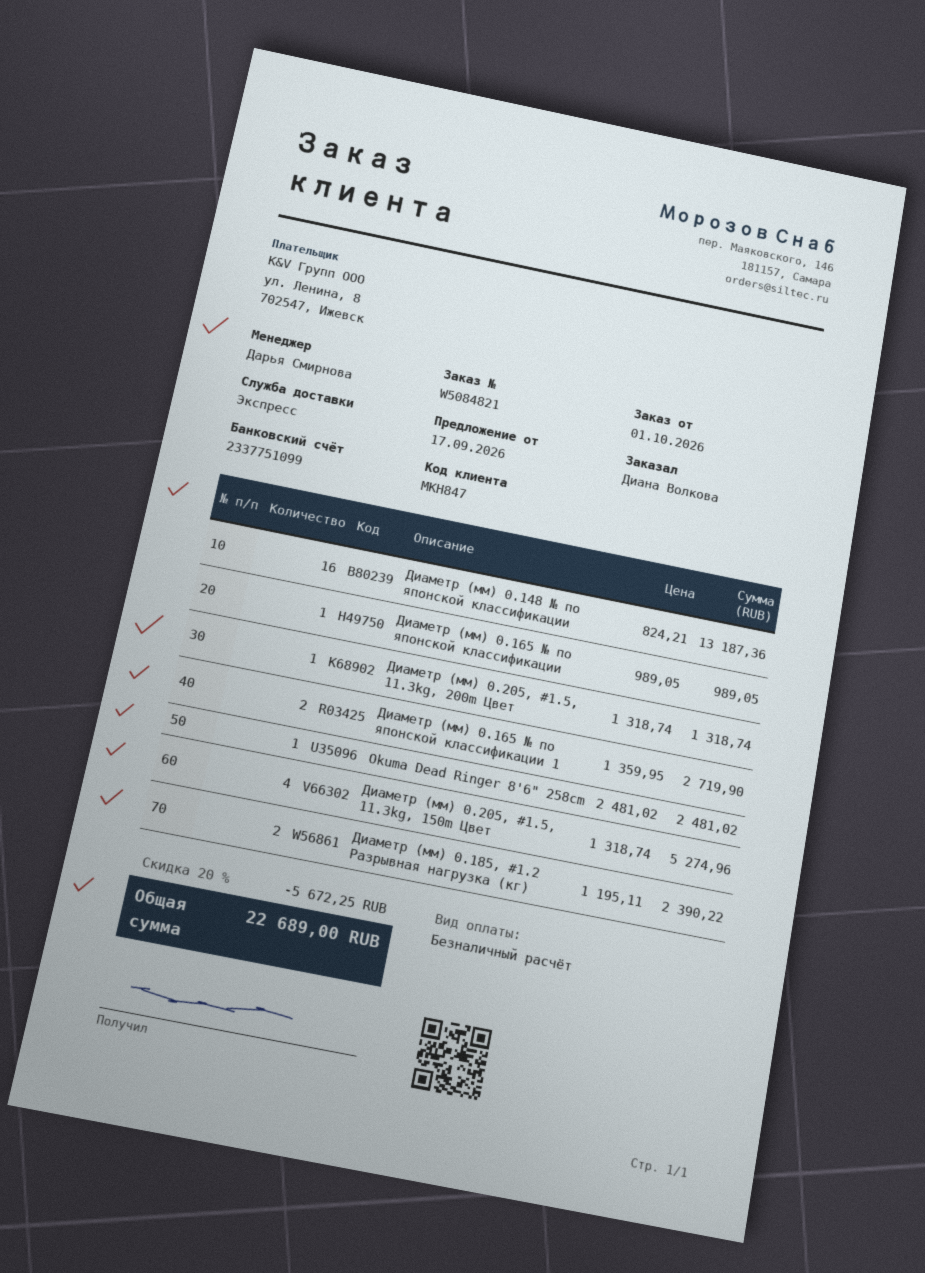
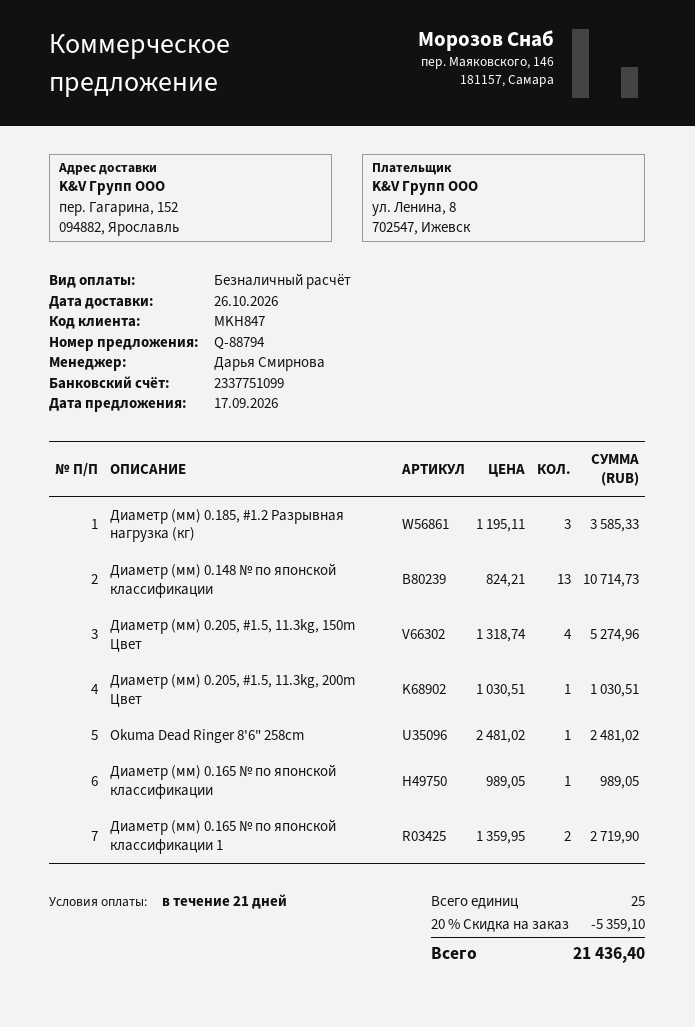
Диаметр (мм) 0.148 № по японской классификации: 16 x 824.21 = 13187.36 -> 13 x 824.21 = 10714.73
Диаметр (мм) 0.205, #1.5, 11.3kg, 200m Цвет: 1 x 1318.74 = 1318.74 -> 1 x 1030.51 = 1030.51
Диаметр (мм) 0.185, #1.2 Разрывная нагрузка (кг): 2 x 1195.11 = 2390.22 -> 3 x 1195.11 = 3585.33
discount: 20% = 5672.25 -> 20% = 5359.10
total: 22689.00 -> 21436.40

